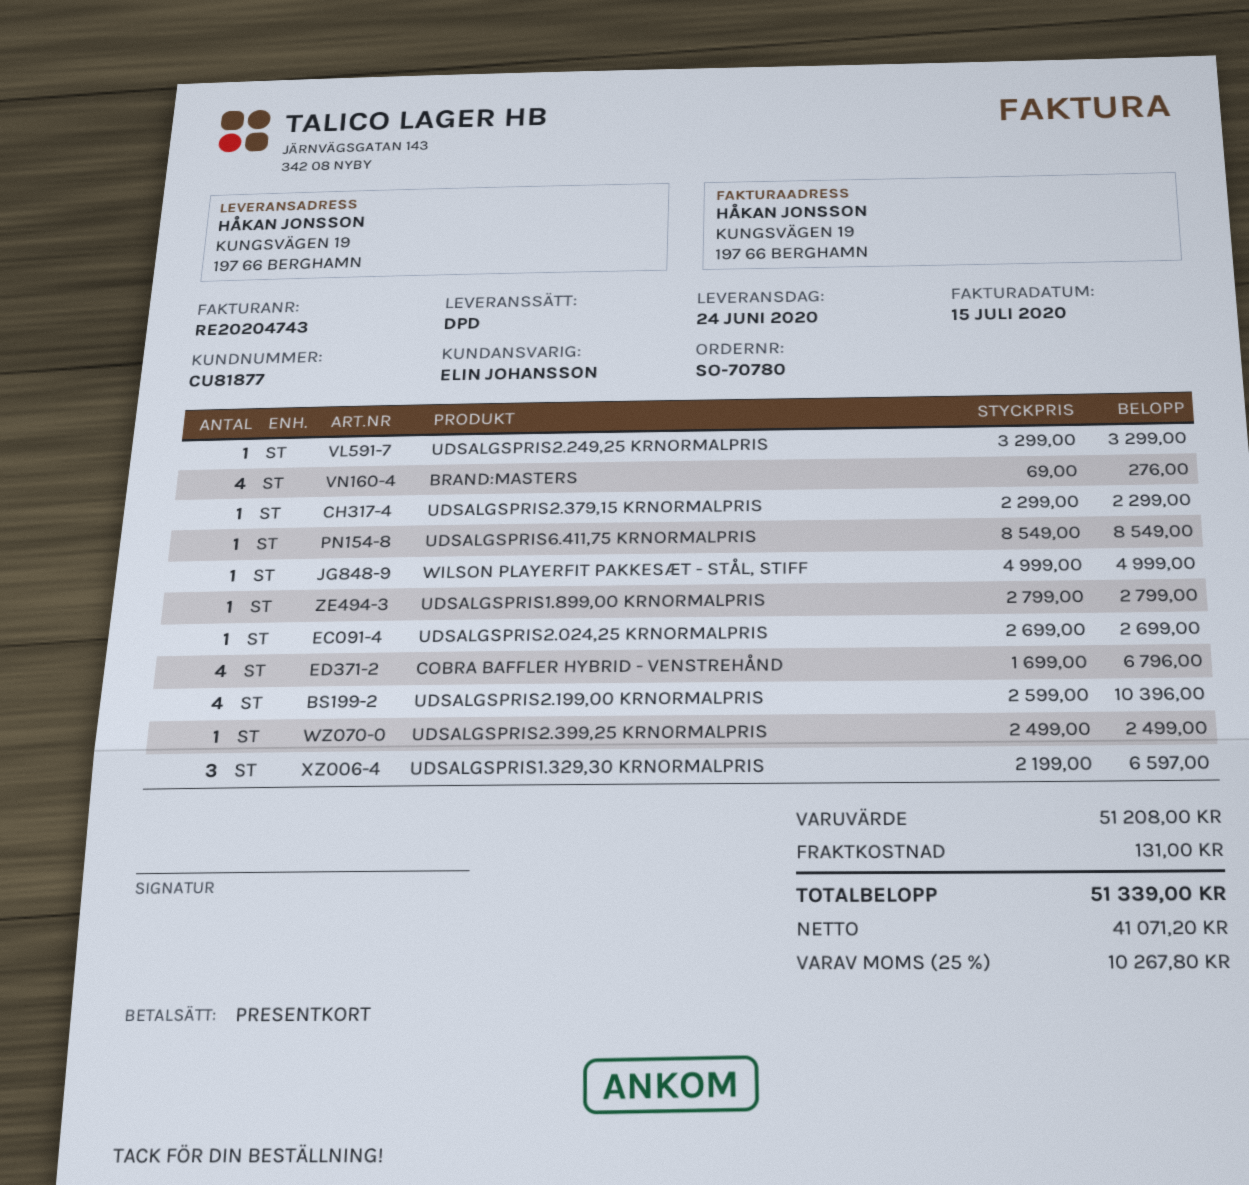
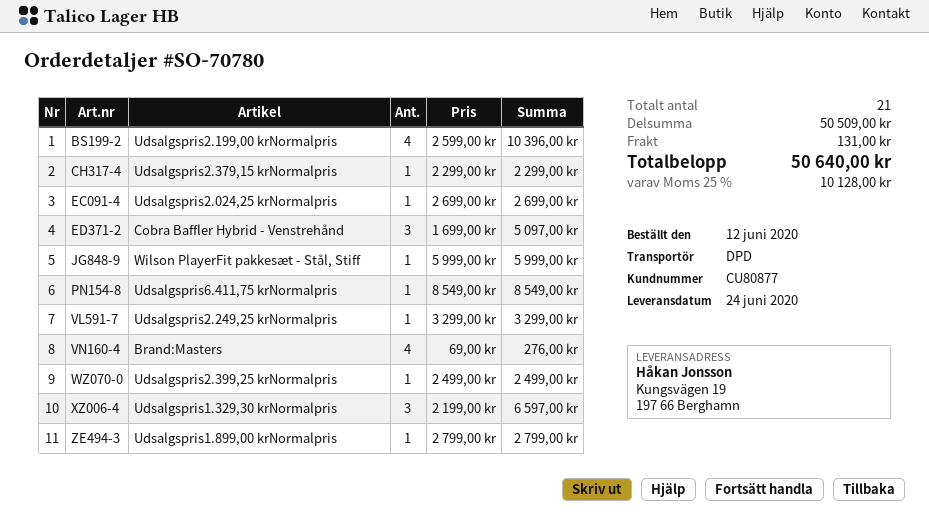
customer number: CU81877 -> CU80877
WILSON PLAYERFIT PAKKESÆT - STÅL, STIFF: 1 x 4999.00 = 4999.00 -> 1 x 5999.00 = 5999.00
COBRA BAFFLER HYBRID - VENSTREHÅND: 4 x 1699.00 = 6796.00 -> 3 x 1699.00 = 5097.00
subtotal: 51208.00 -> 50509.00
tax: 25% = 10267.80 -> 25% = 10128.00
total: 51339.00 -> 50640.00

